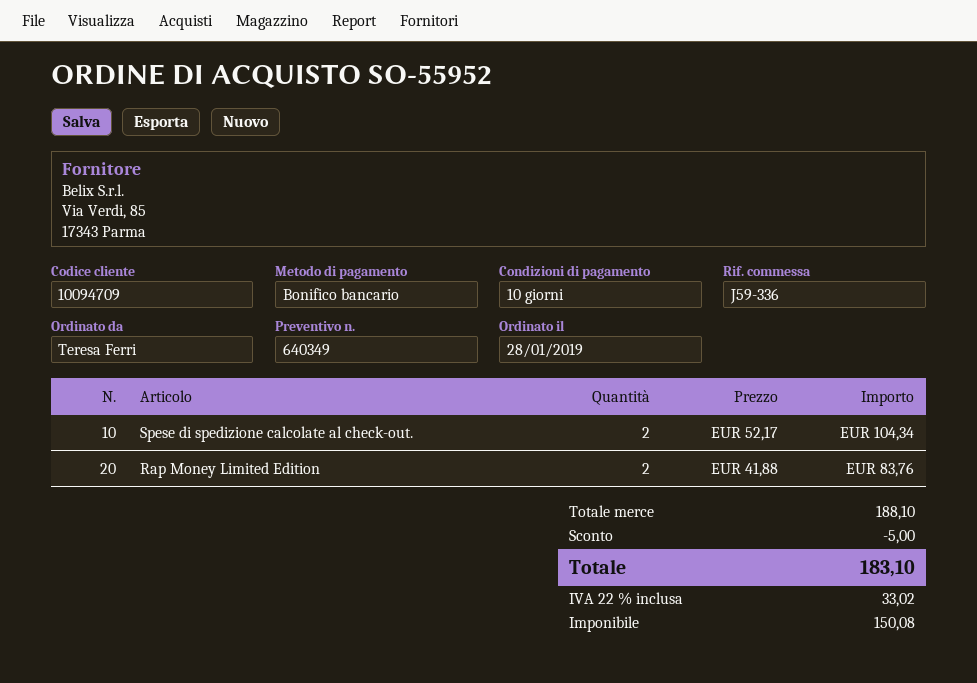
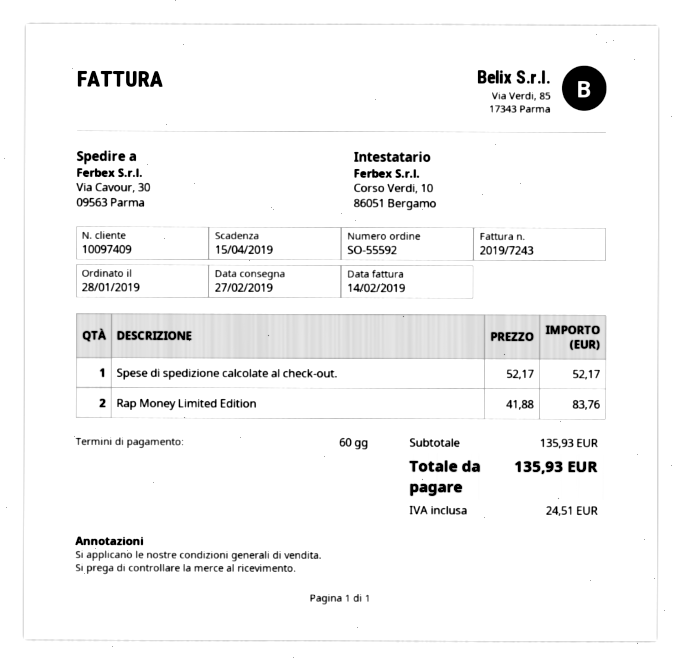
order number: SO-55952 -> SO-55592
payment terms: 10 days -> 60 days
customer number: 10094709 -> 10097409
Spese di spedizione calcolate al check-out.: 2 x 52.17 = 104.34 -> 1 x 52.17 = 52.17
subtotal: 188.10 -> 135.93
discount: 5.00 -> none
tax: 33.02 -> 24.51
total: 183.10 -> 135.93

